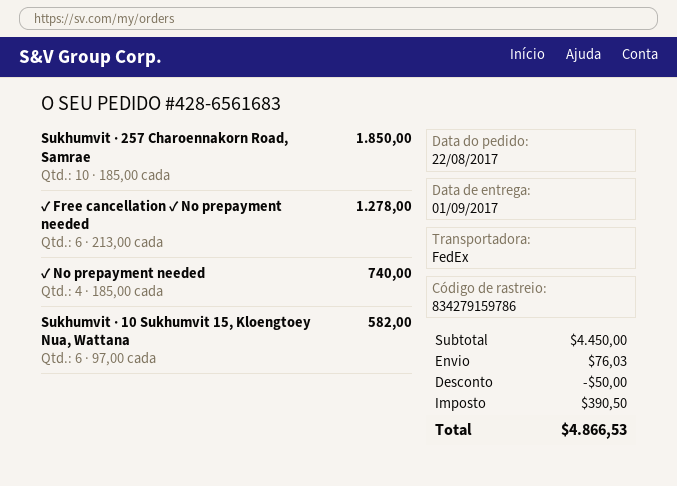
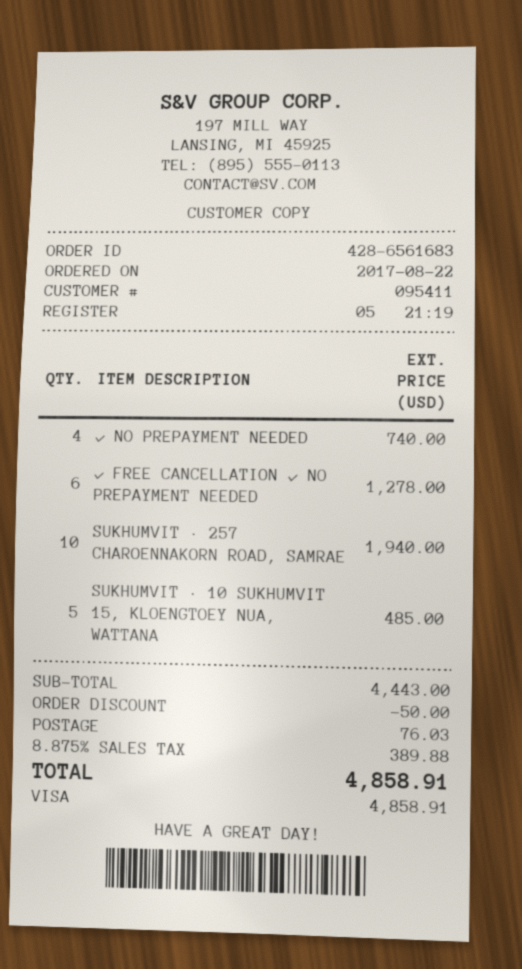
Sukhumvit · 257 Charoennakorn Road, Samrae: 10 for 1850.00 -> 10 for 1940.00
Sukhumvit · 10 Sukhumvit 15, Kloengtoey Nua, Wattana: 6 for 582.00 -> 5 for 485.00
subtotal: 4450.00 -> 4443.00
tax: 390.50 -> 389.88
total: 4866.53 -> 4858.91

